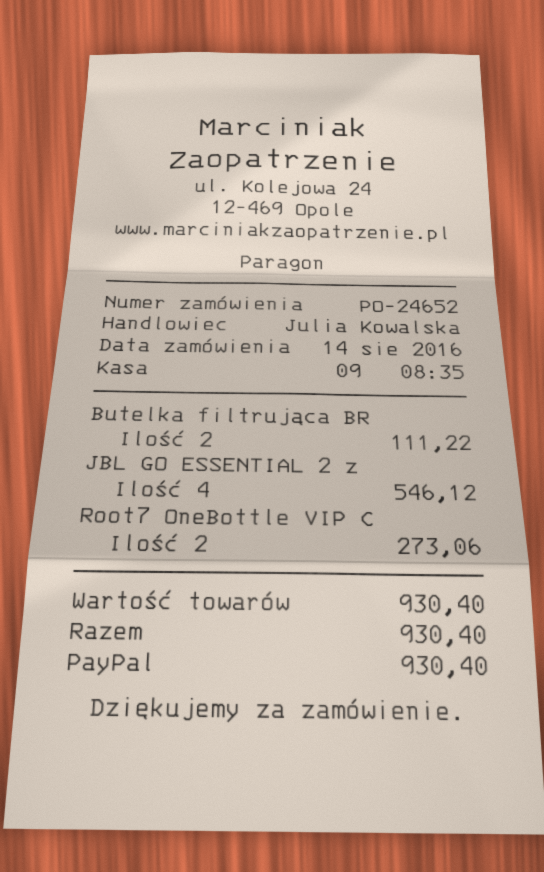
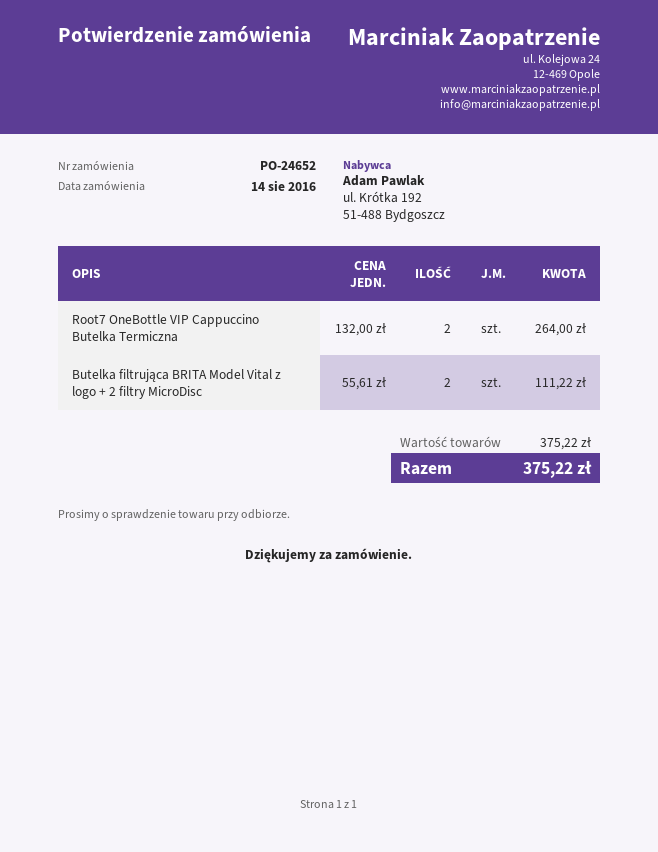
JBL GO ESSENTIAL 2 z: 4 for 546.12 -> none
Root7 OneBottle VIP C: 2 for 273.06 -> 2 for 264.00
subtotal: 930.40 -> 375.22
total: 930.40 -> 375.22

